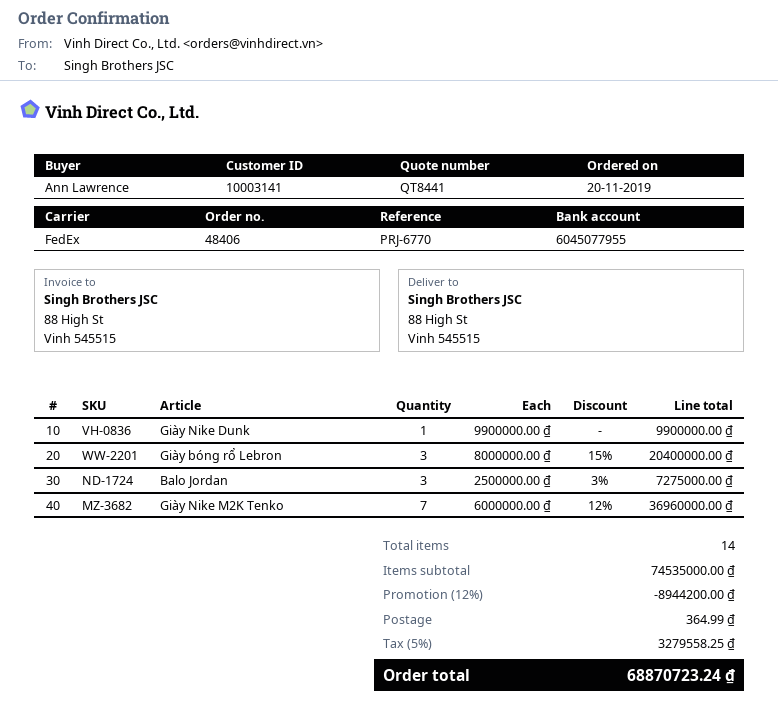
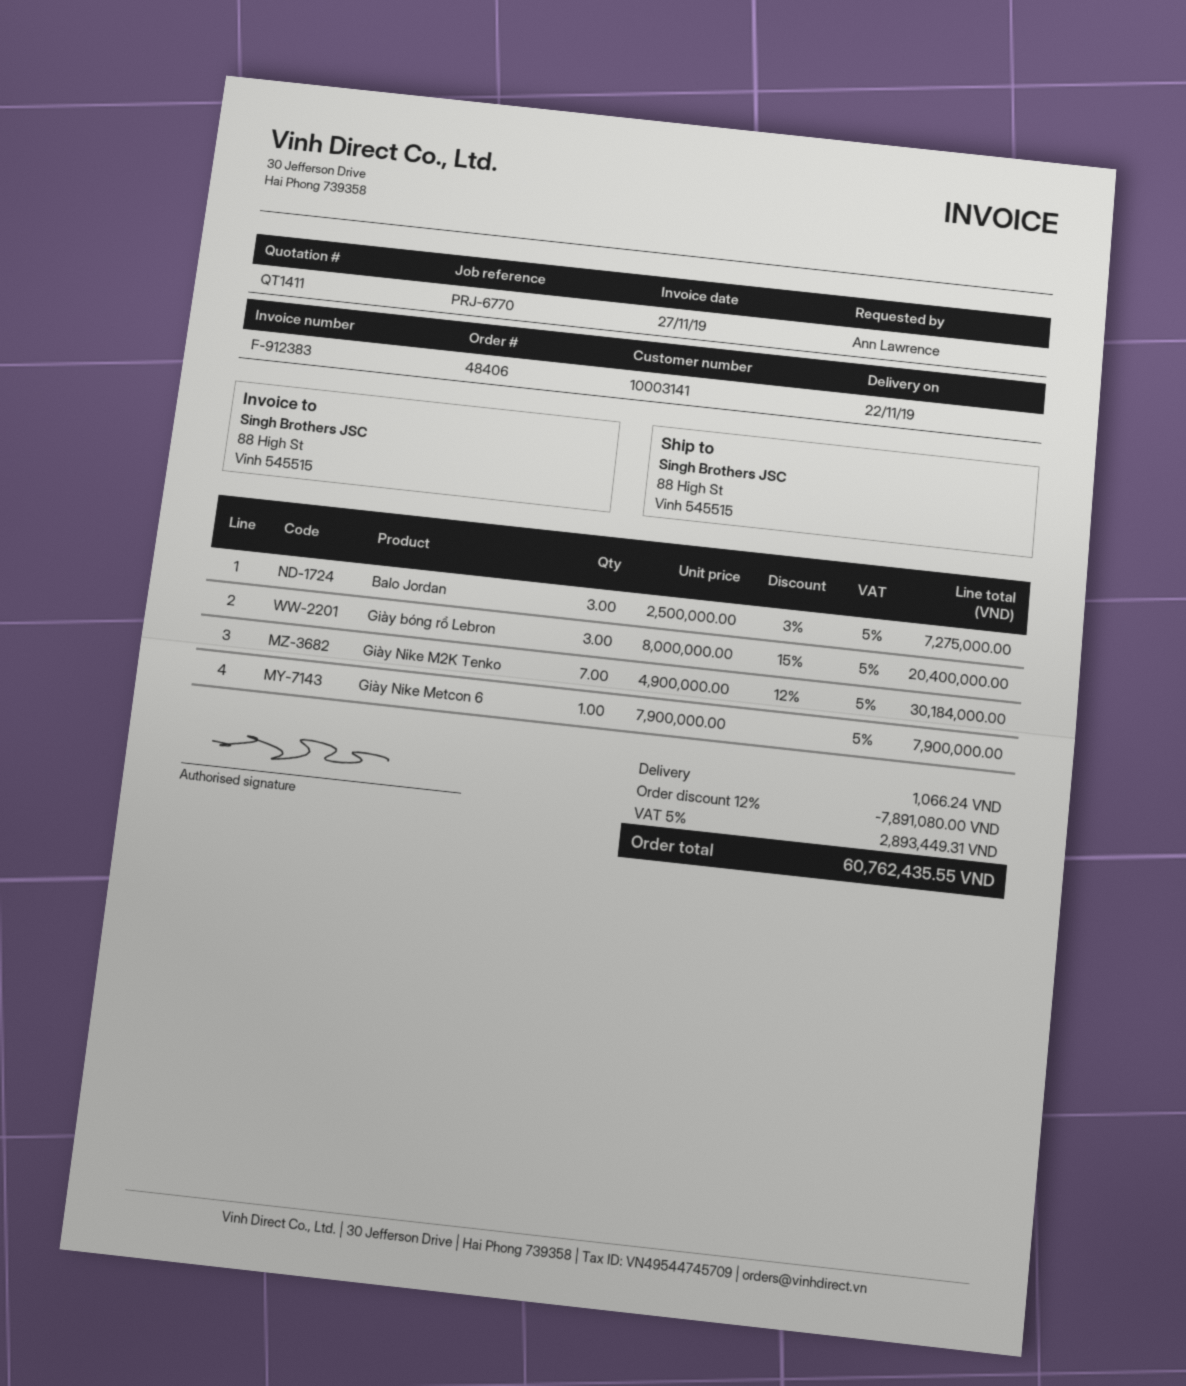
quote number: QT8441 -> QT1411
Giày Nike Dunk: 1 x 9900000.00 = 9900000.00 -> none
Giày Nike M2K Tenko: 7 x 6000000.00 - 12% = 36960000.00 -> 7 x 4900000.00 - 12% = 30184000.00
Giày Nike Metcon 6: none -> 1 x 7900000.00 = 7900000.00
discount: 12% = 8944200.00 -> 12% = 7891080.00
shipping: 364.99 -> 1066.24
tax: 5% = 3279558.25 -> 5% = 2893449.31
total: 68870723.24 -> 60762435.55

